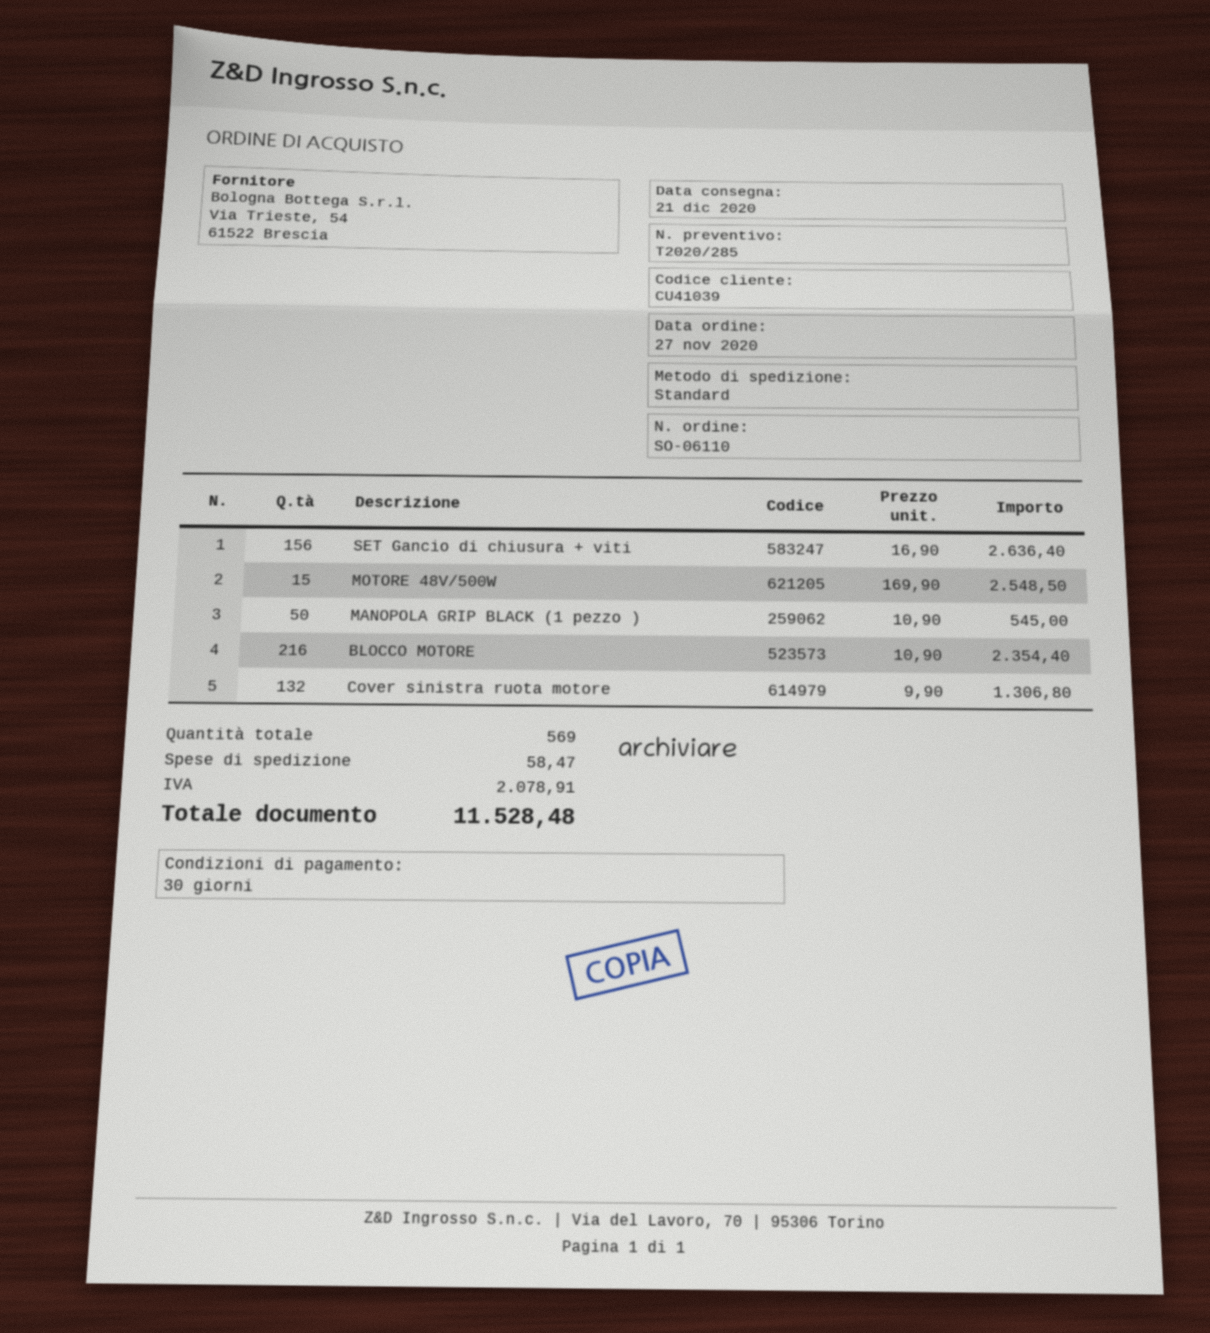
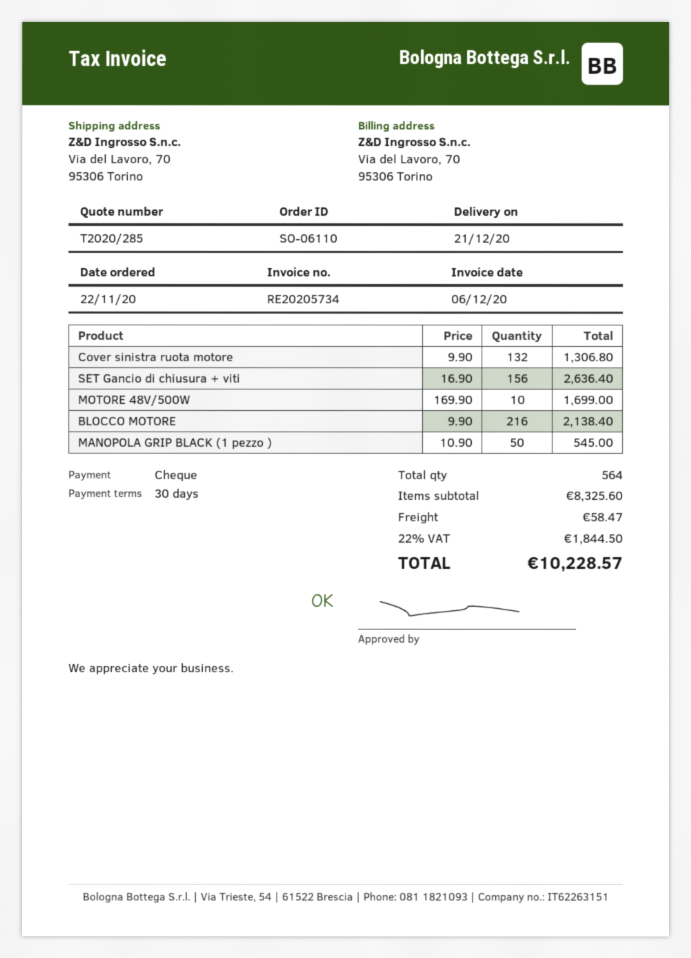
order date: 2020-11-27 -> 2020-11-22
MOTORE 48V/500W: 15 x 169.90 = 2548.50 -> 10 x 169.90 = 1699.00
BLOCCO MOTORE: 216 x 10.90 = 2354.40 -> 216 x 9.90 = 2138.40
total quantity: 569 -> 564
tax: 2078.91 -> 1844.50
total: 11528.48 -> 10228.57

